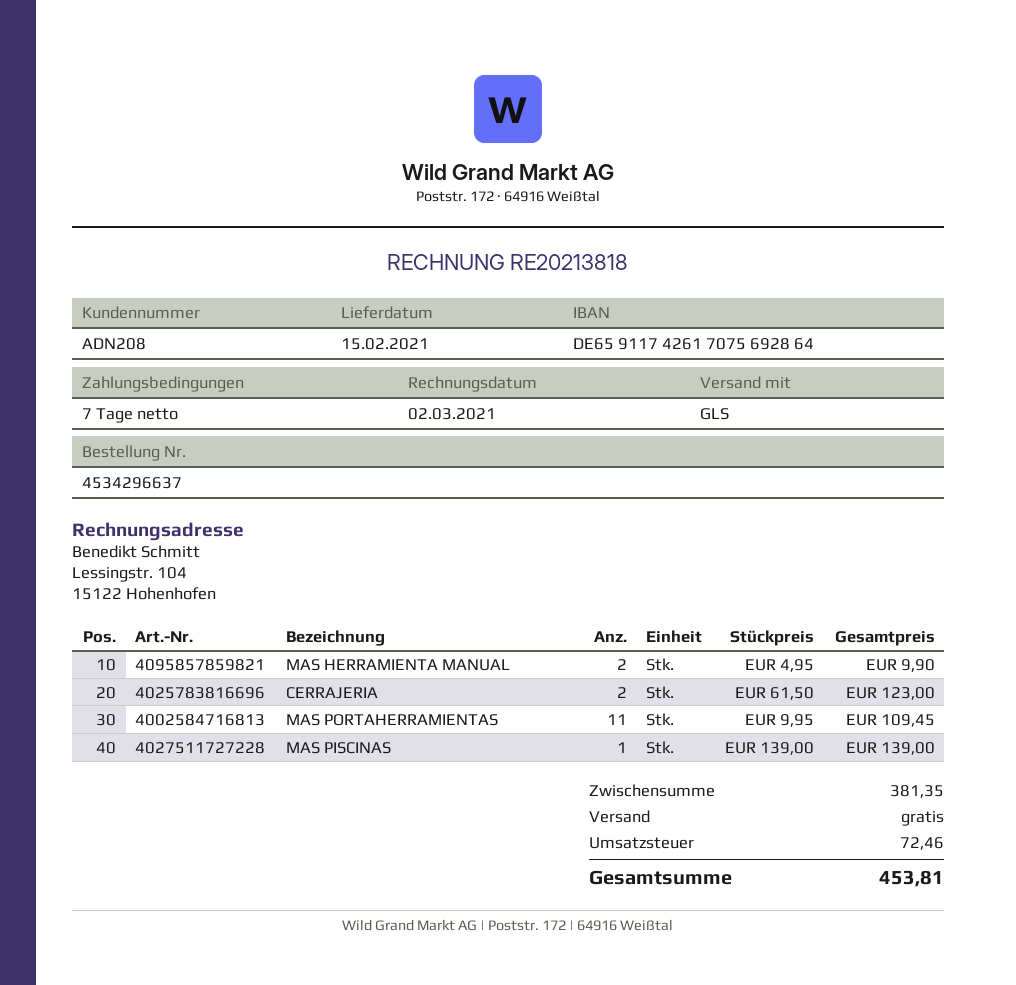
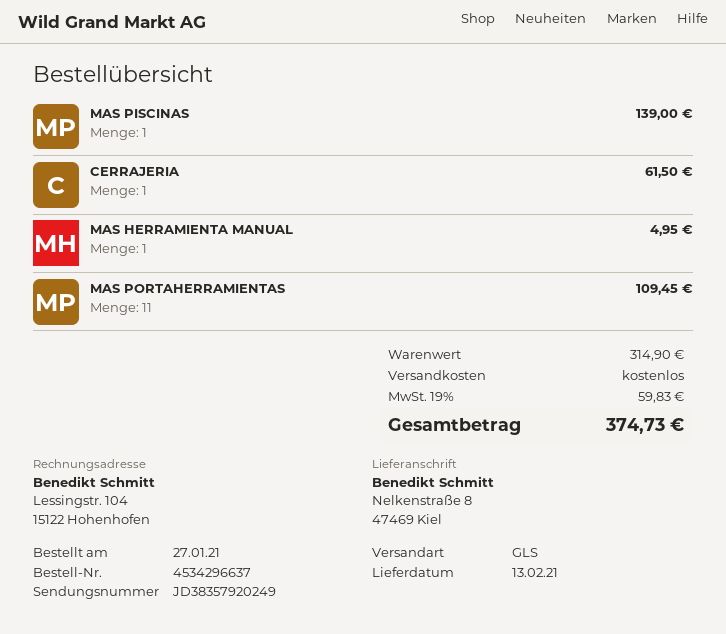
delivery date: 2021-02-15 -> 2021-02-13
MAS HERRAMIENTA MANUAL: 2 for 9.90 -> 1 for 4.95
CERRAJERIA: 2 for 123.00 -> 1 for 61.50
subtotal: 381.35 -> 314.90
tax: 72.46 -> 59.83
total: 453.81 -> 374.73

